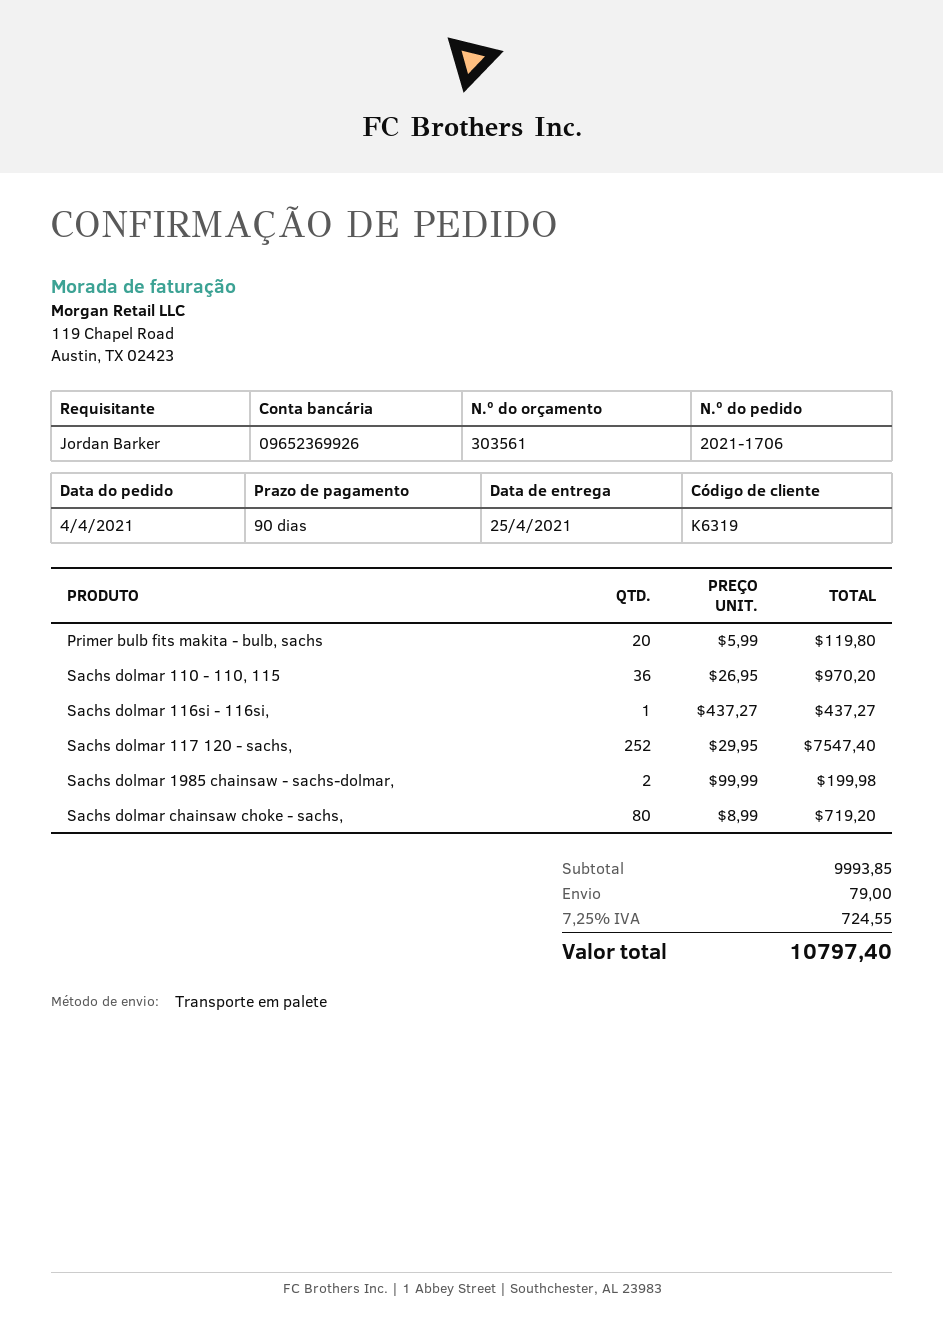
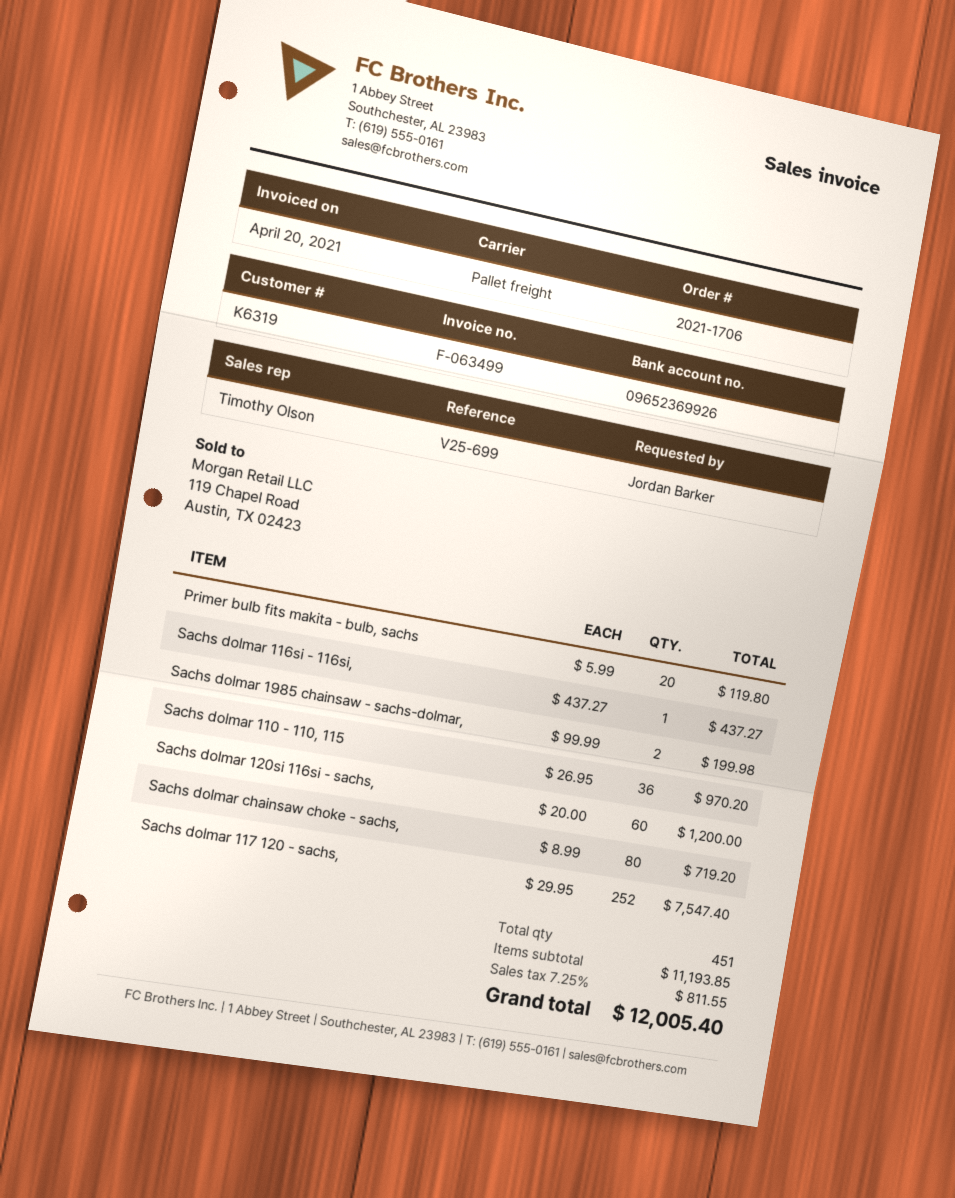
Sachs dolmar 120si 116si - sachs,: none -> 60 x 20.00 = 1200.00
subtotal: 9993.85 -> 11193.85
shipping: 79.00 -> none
tax: 7.25% = 724.55 -> 7.25% = 811.55
total: 10797.40 -> 12005.40

